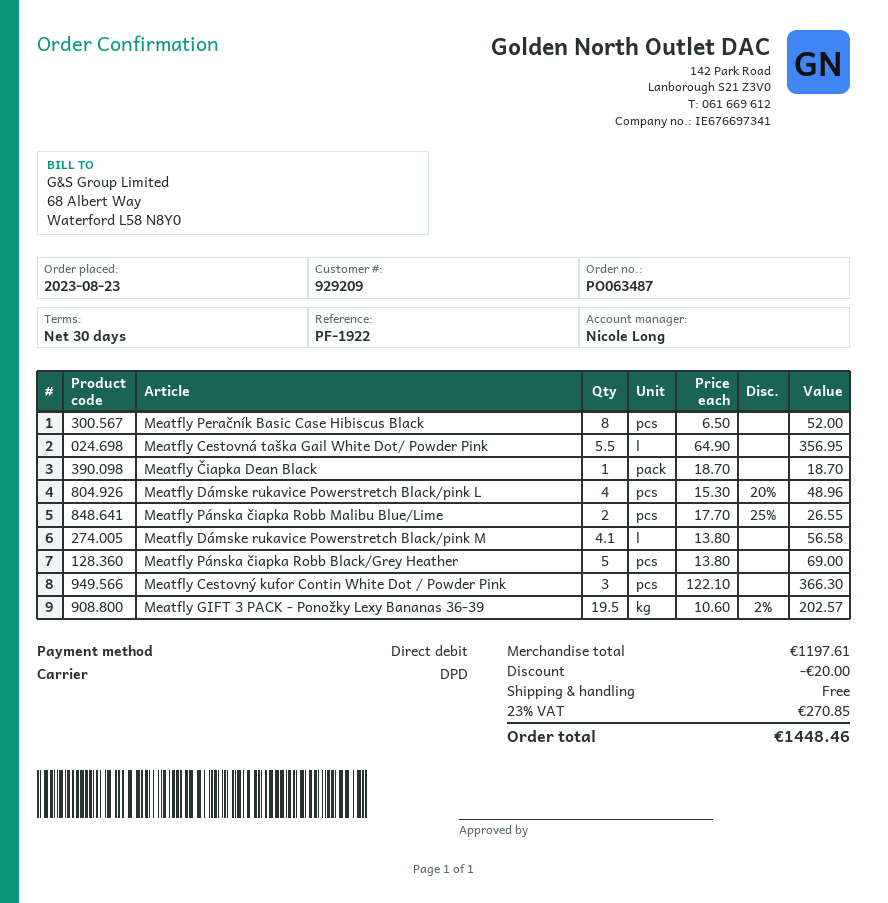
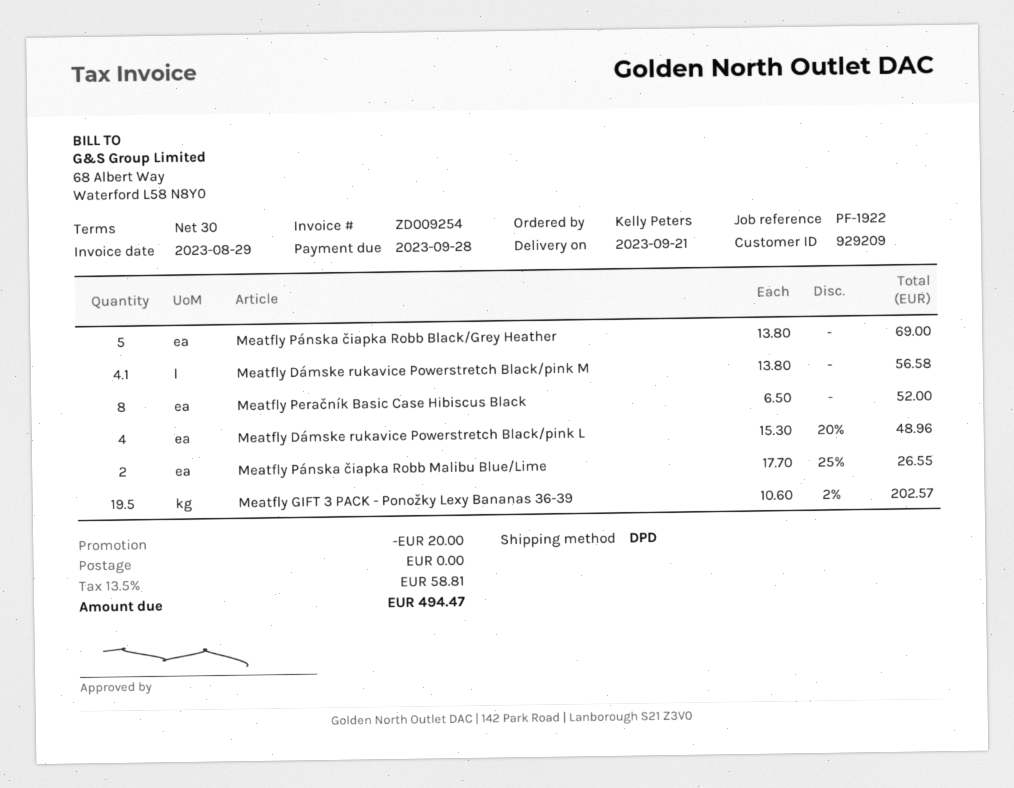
Meatfly Cestovná taška Gail White Dot/ Powder Pink: 5.5 x 64.90 = 356.95 -> none
Meatfly Čiapka Dean Black: 1 x 18.70 = 18.70 -> none
Meatfly Cestovný kufor Contin White Dot / Powder Pink: 3 x 122.10 = 366.30 -> none
tax: 23% = 270.85 -> 13.5% = 58.81
total: 1448.46 -> 494.47

